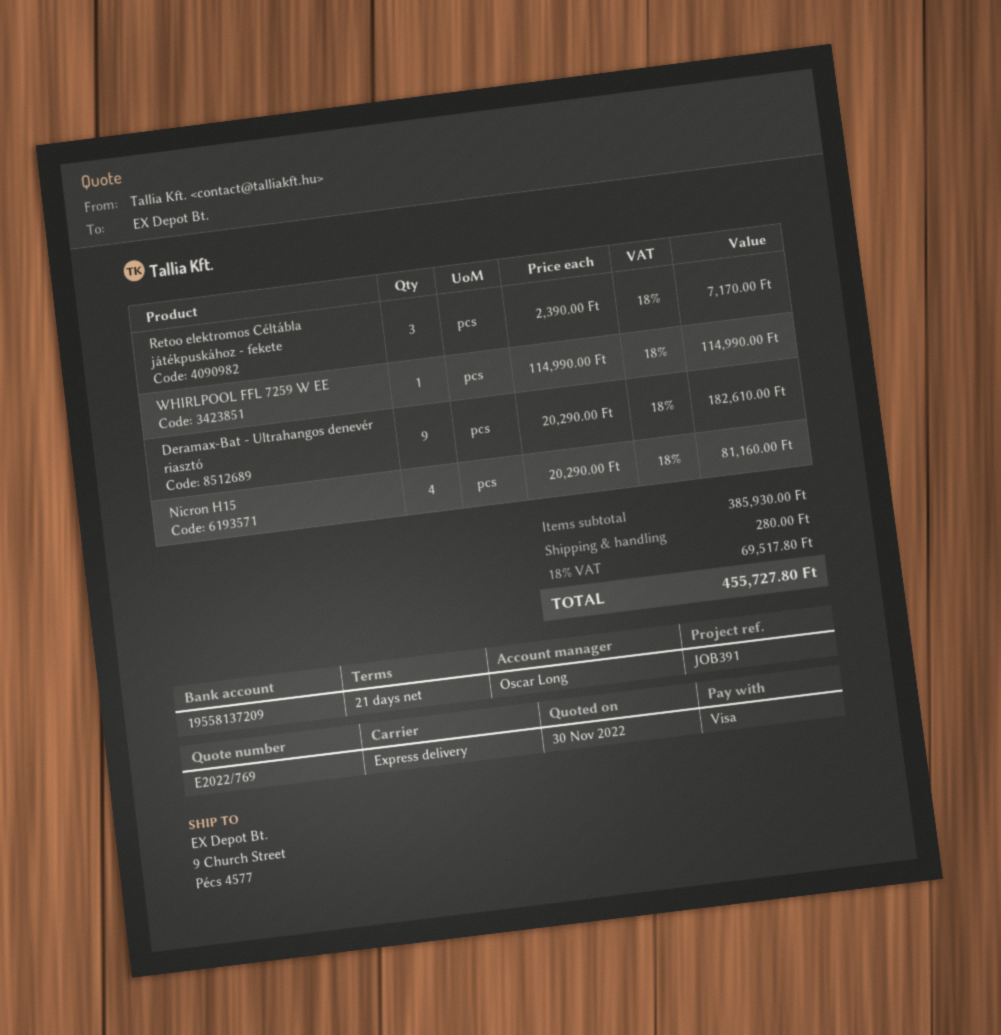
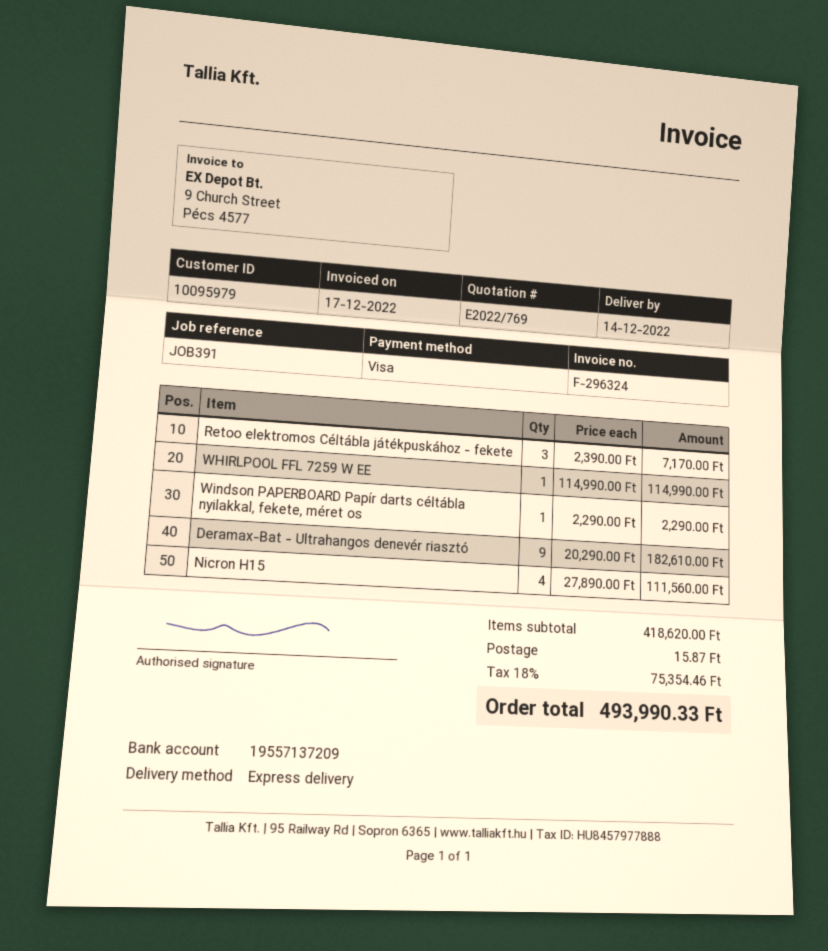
bank account: 19558137209 -> 19557137209
Nicron H15: 4 x 20290.00 = 81160.00 -> 4 x 27890.00 = 111560.00
Windson PAPERBOARD Papír darts céltábla nyilakkal, fekete, méret os: none -> 1 x 2290.00 = 2290.00
subtotal: 385930.00 -> 418620.00
shipping: 280.00 -> 15.87
tax: 18% = 69517.80 -> 18% = 75354.46
total: 455727.80 -> 493990.33

